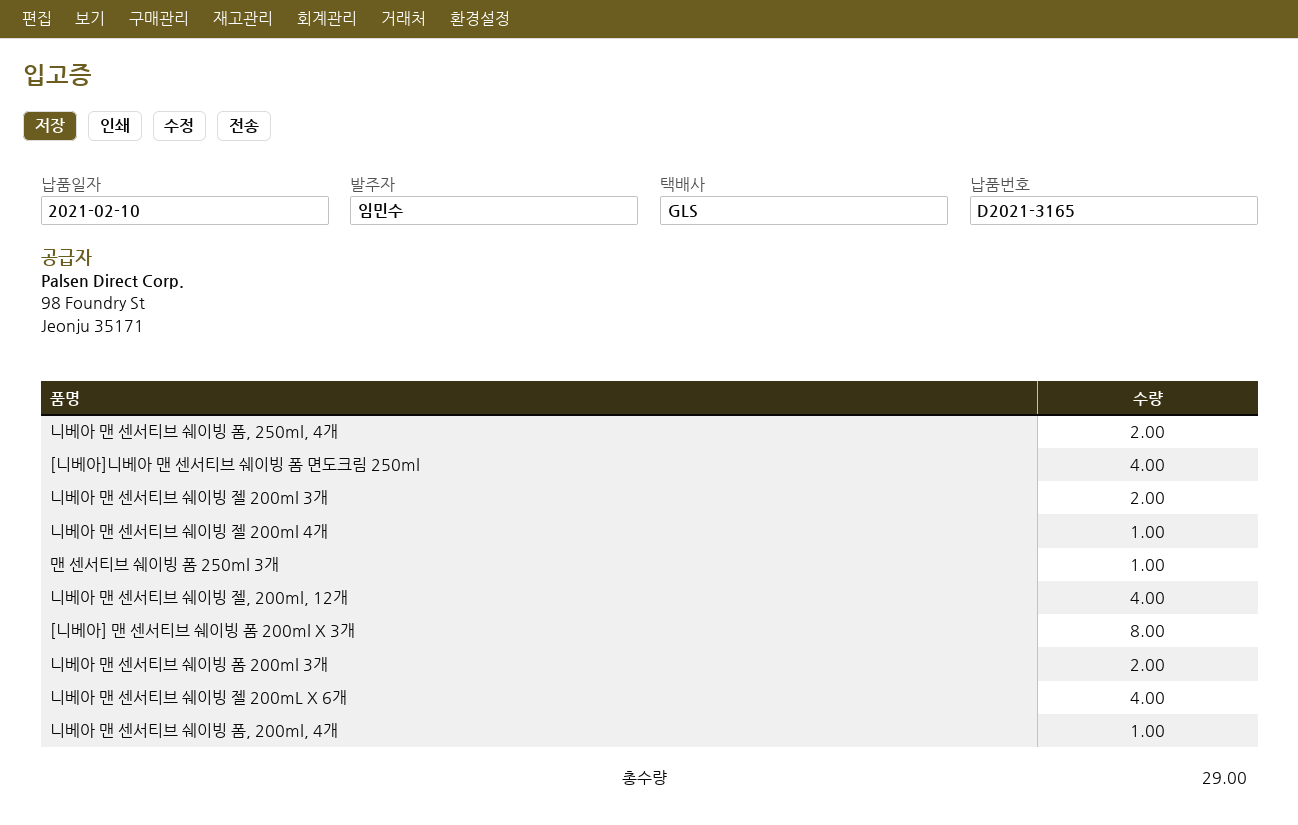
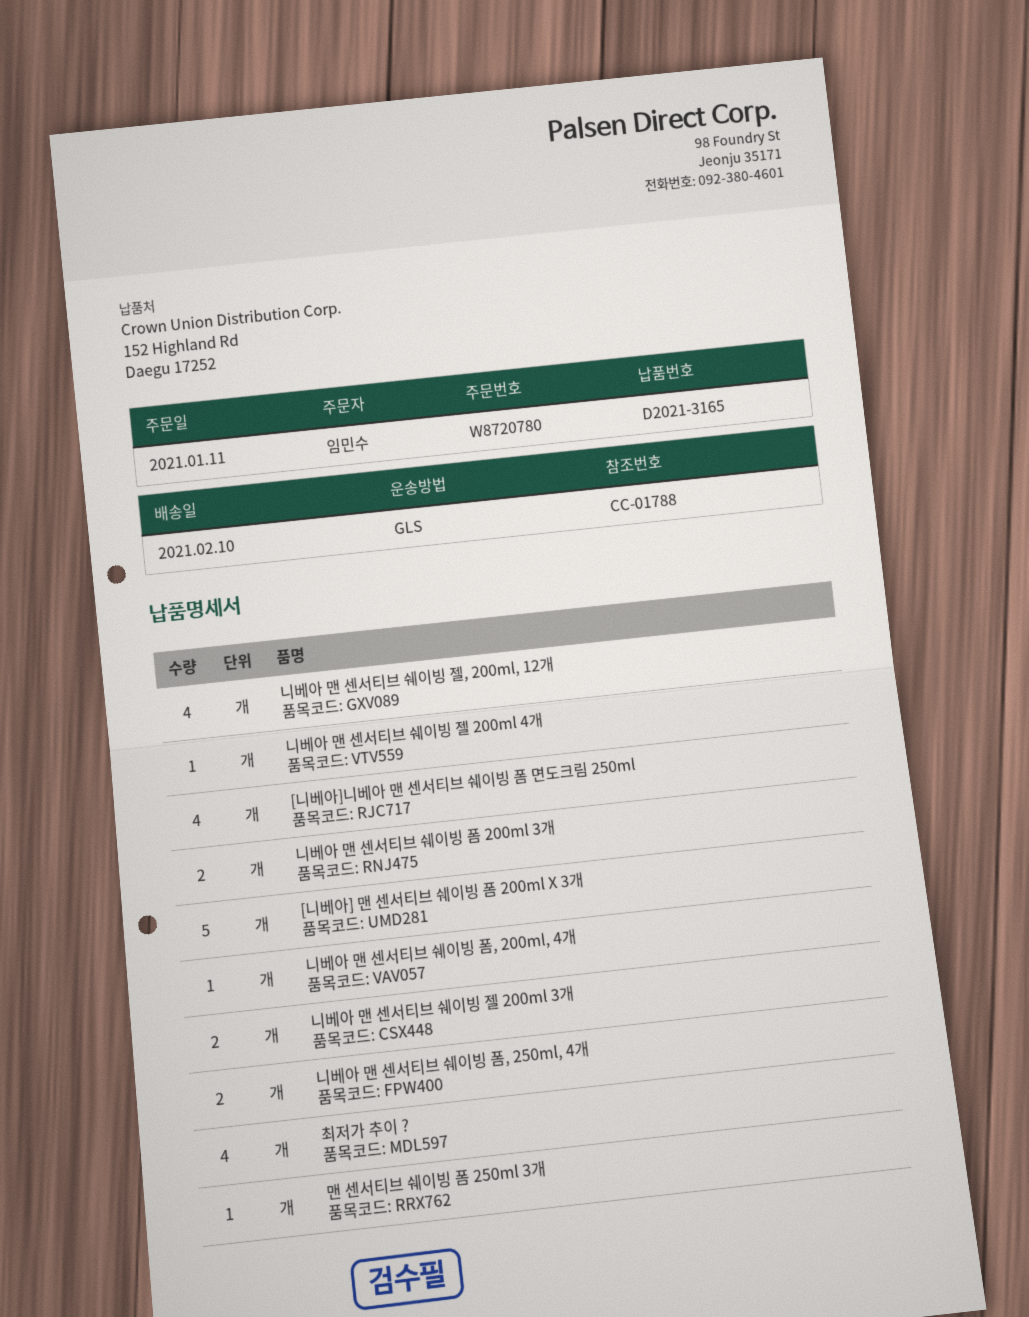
[니베아] 맨 센서티브 쉐이빙 폼 200ml X 3개: 8 -> 5
니베아 맨 센서티브 쉐이빙 젤 200mL X 6개: 4 -> none
최저가 추이 ?: none -> 4

